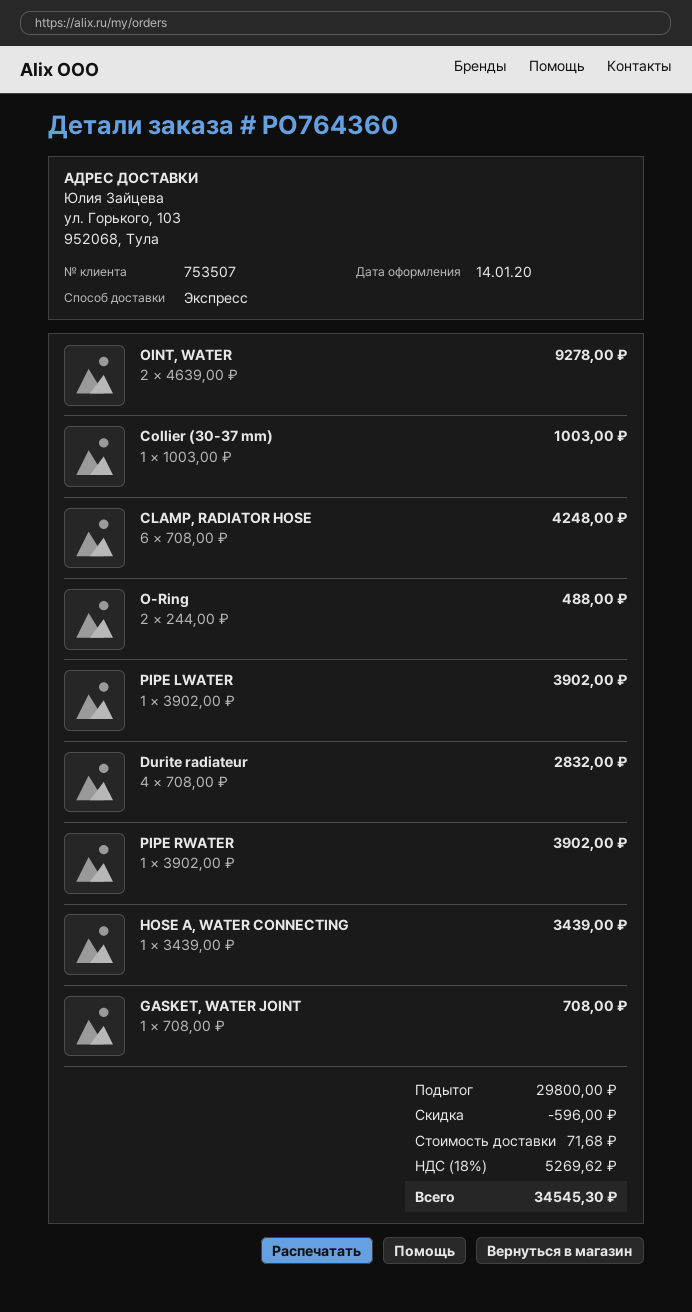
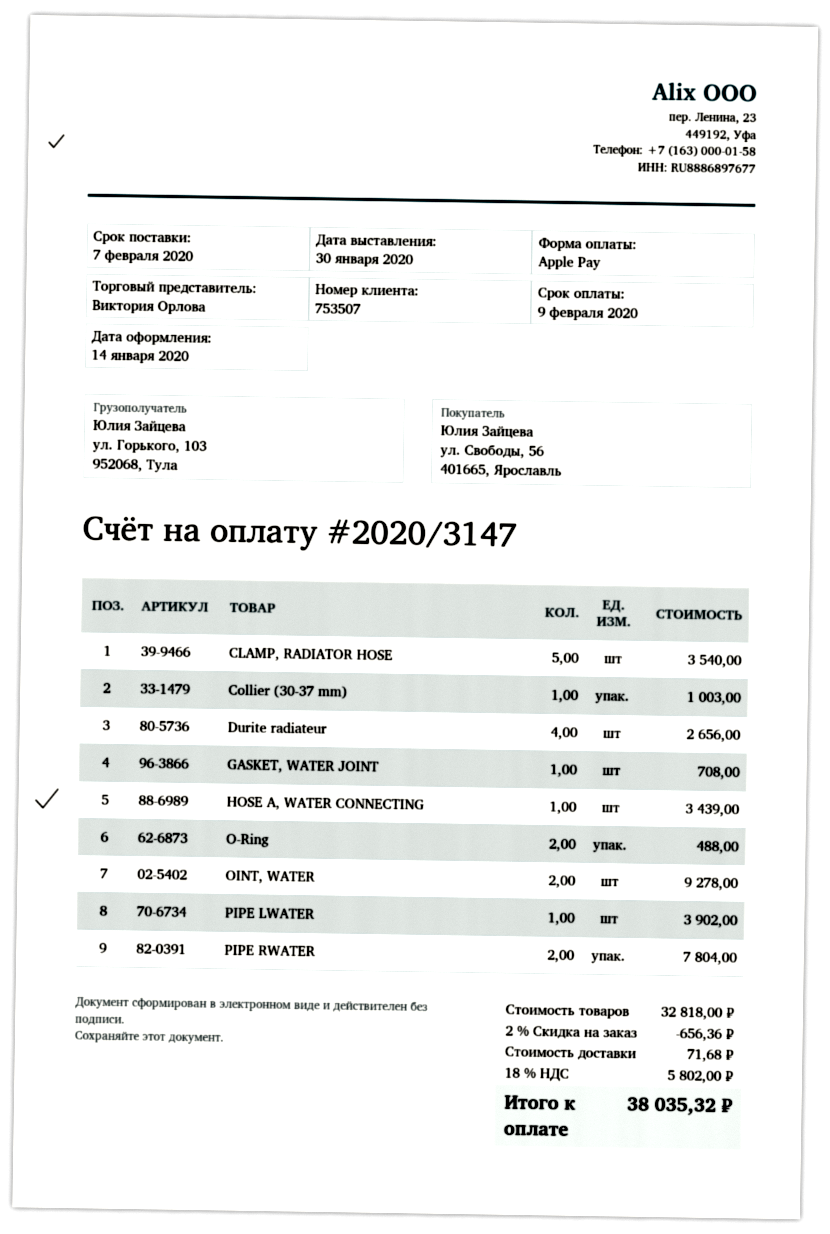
CLAMP, RADIATOR HOSE: 6 for 4248.00 -> 5 for 3540.00
Durite radiateur: 4 for 2832.00 -> 4 for 2656.00
PIPE RWATER: 1 for 3902.00 -> 2 for 7804.00
subtotal: 29800.00 -> 32818.00
discount: 596.00 -> 656.36
tax: 18% = 5269.62 -> 18% = 5802.00
total: 34545.30 -> 38035.32

